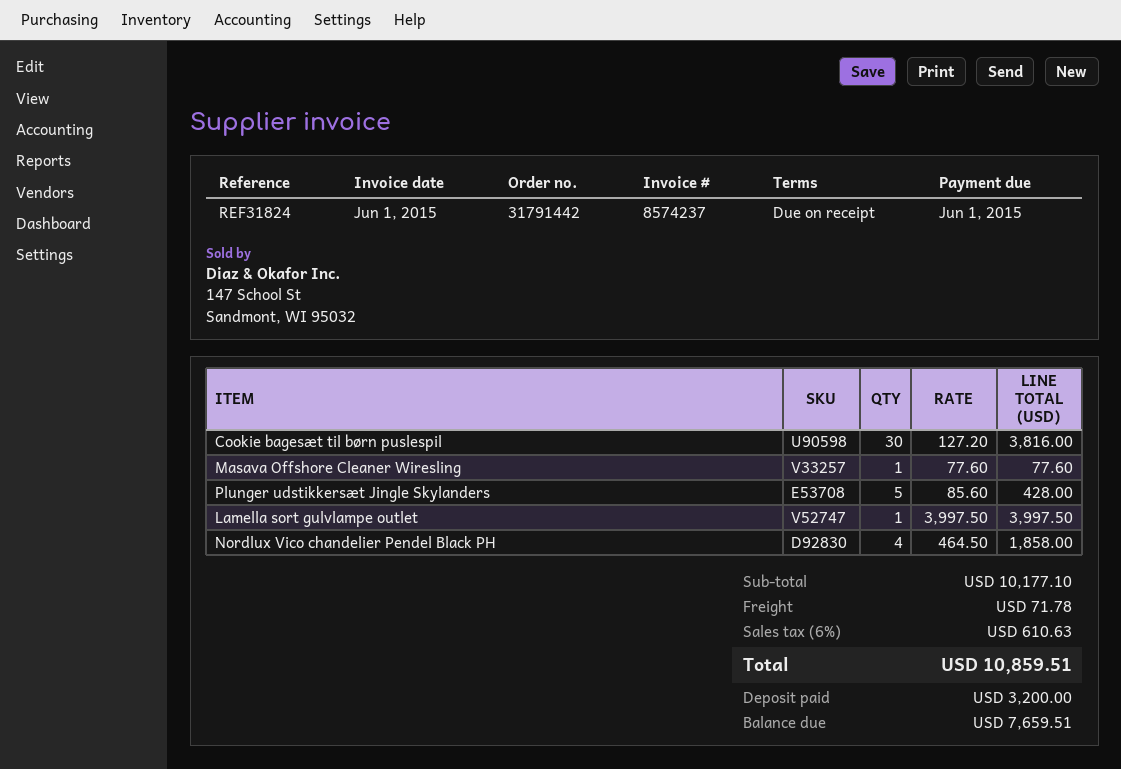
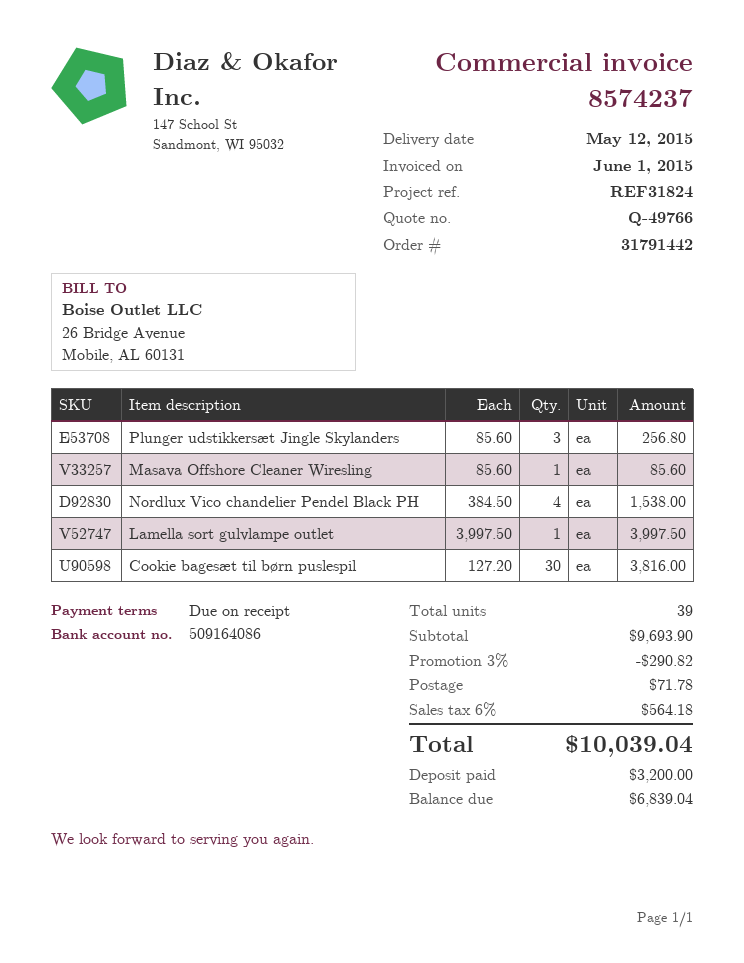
Masava Offshore Cleaner Wiresling: 1 x 77.60 = 77.60 -> 1 x 85.60 = 85.60
Plunger udstikkersæt Jingle Skylanders: 5 x 85.60 = 428.00 -> 3 x 85.60 = 256.80
Nordlux Vico chandelier Pendel Black PH: 4 x 464.50 = 1858.00 -> 4 x 384.50 = 1538.00
subtotal: 10177.10 -> 9693.90
discount: none -> 3% = 290.82
tax: 6% = 610.63 -> 6% = 564.18
total: 10859.51 -> 10039.04
balance: 7659.51 -> 6839.04

